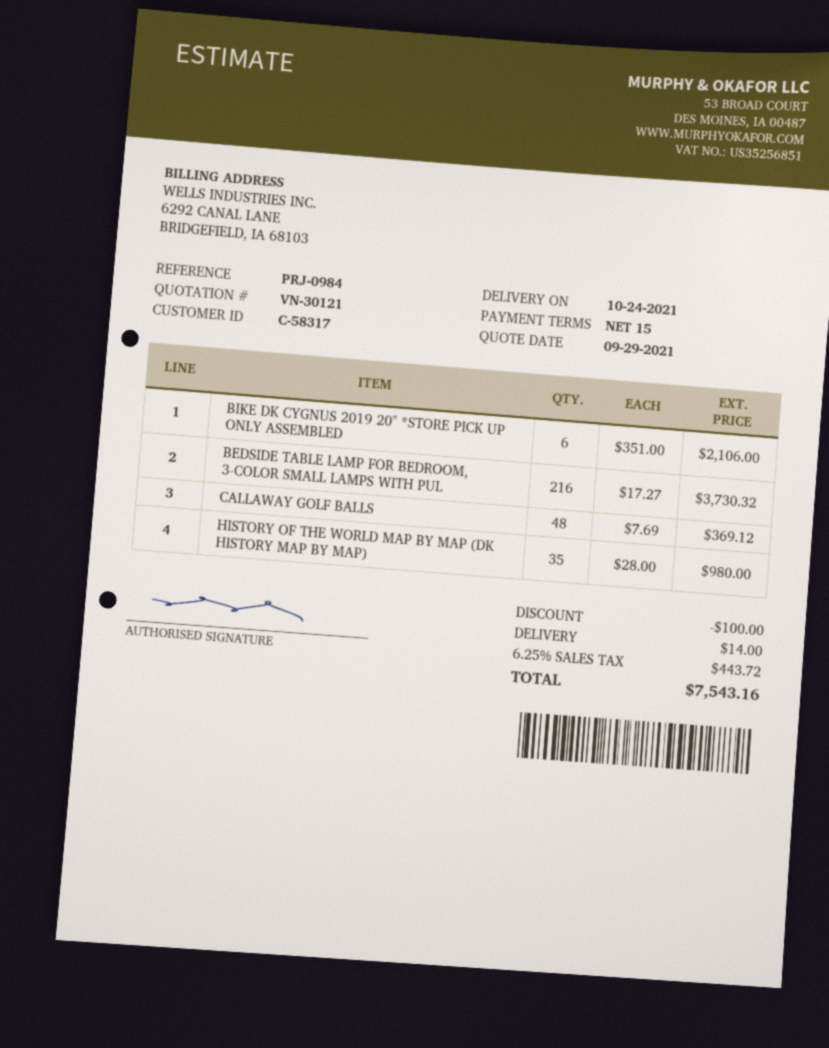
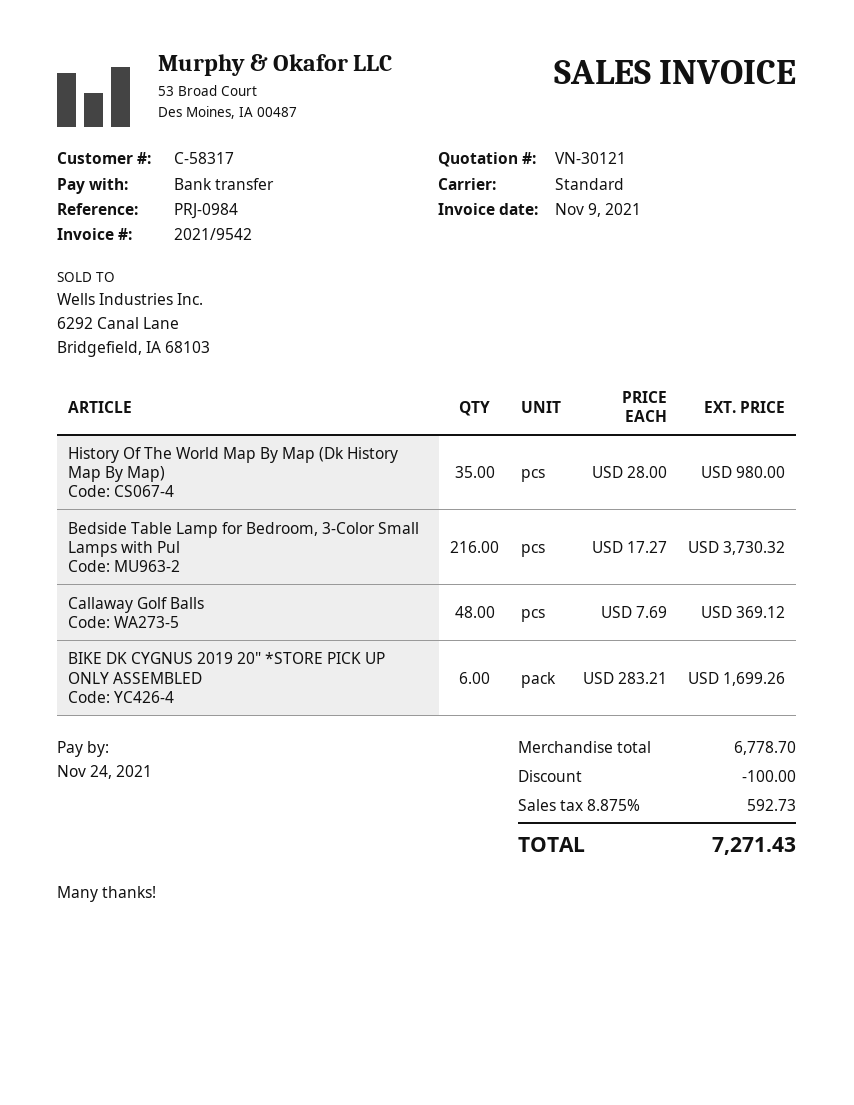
BIKE DK CYGNUS 2019 20" *STORE PICK UP ONLY ASSEMBLED: 6 x 351.00 = 2106.00 -> 6 x 283.21 = 1699.26
shipping: 14.00 -> none
tax: 6.25% = 443.72 -> 8.875% = 592.73
total: 7543.16 -> 7271.43

